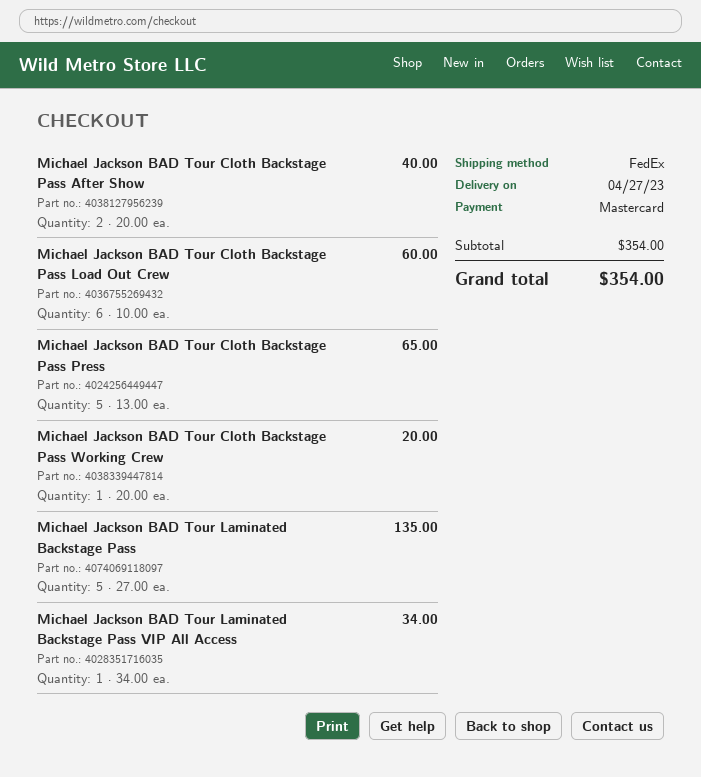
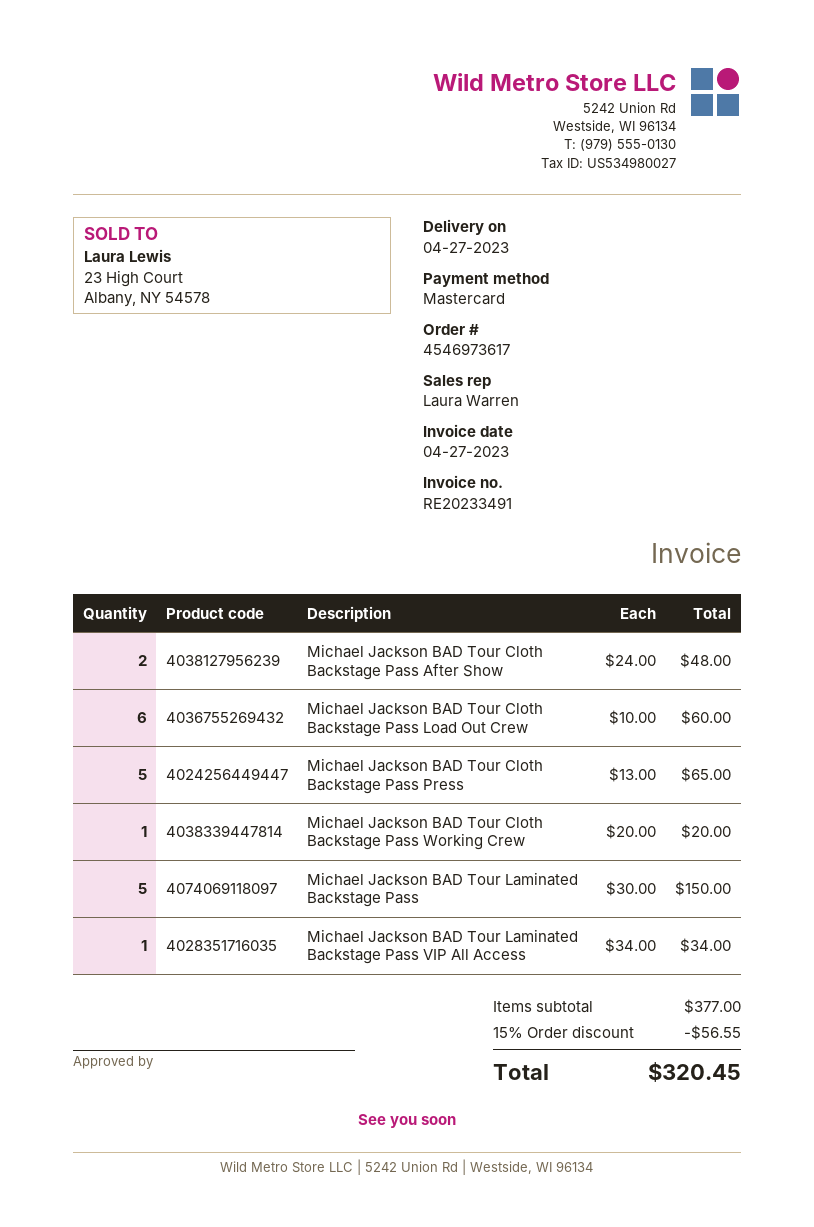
Michael Jackson BAD Tour Cloth Backstage Pass After Show: 2 x 20.00 = 40.00 -> 2 x 24.00 = 48.00
Michael Jackson BAD Tour Laminated Backstage Pass: 5 x 27.00 = 135.00 -> 5 x 30.00 = 150.00
subtotal: 354.00 -> 377.00
discount: none -> 15% = 56.55
total: 354.00 -> 320.45

